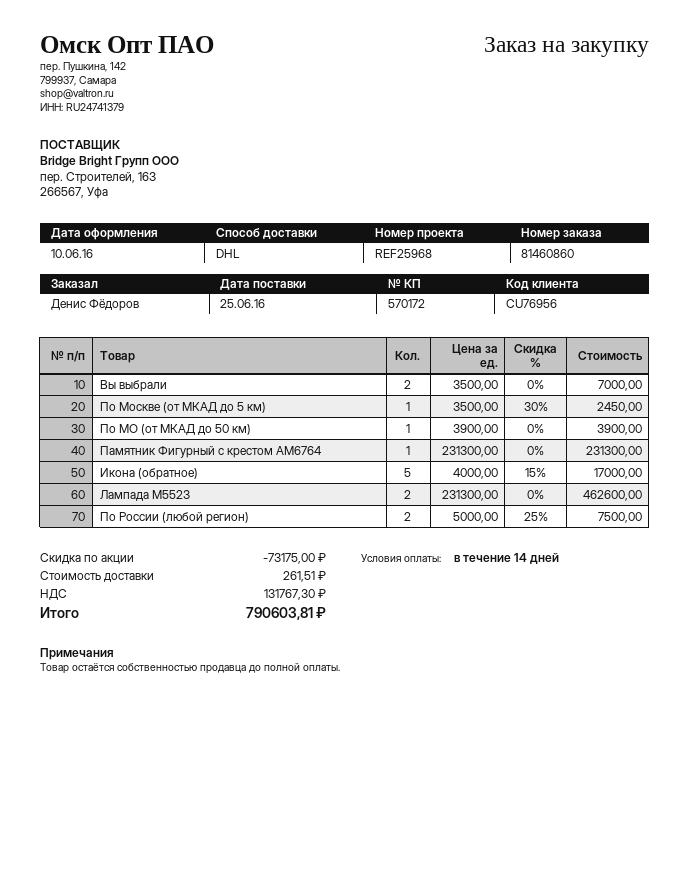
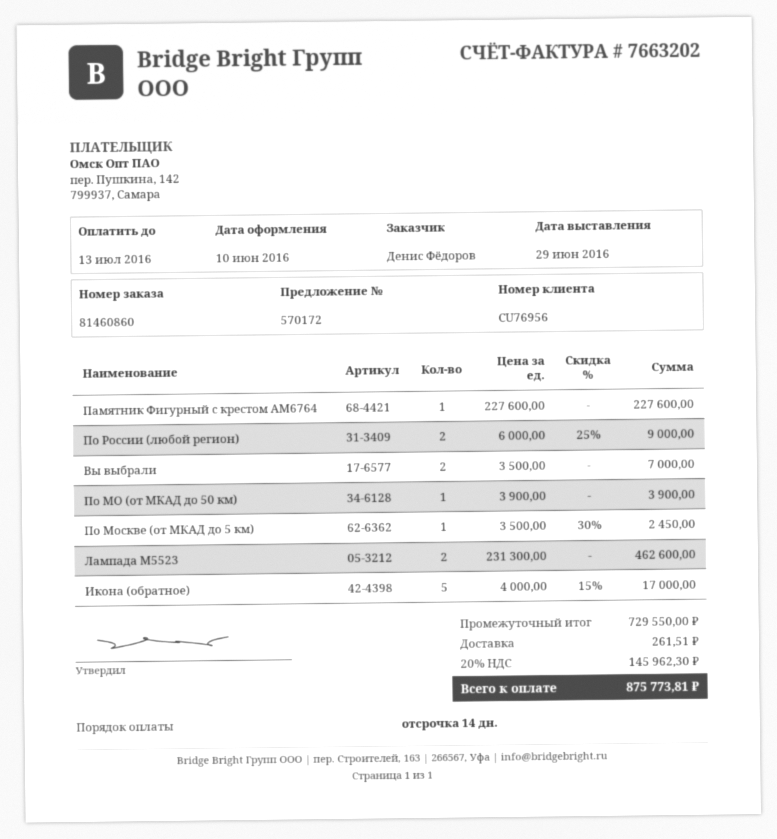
Памятник Фигурный с крестом AM6764: 1 x 231300.00 = 231300.00 -> 1 x 227600.00 = 227600.00
По России (любой регион): 2 x 5000.00 - 25% = 7500.00 -> 2 x 6000.00 - 25% = 9000.00
discount: 73175.00 -> none
tax: 131767.30 -> 145962.30
total: 790603.81 -> 875773.81

